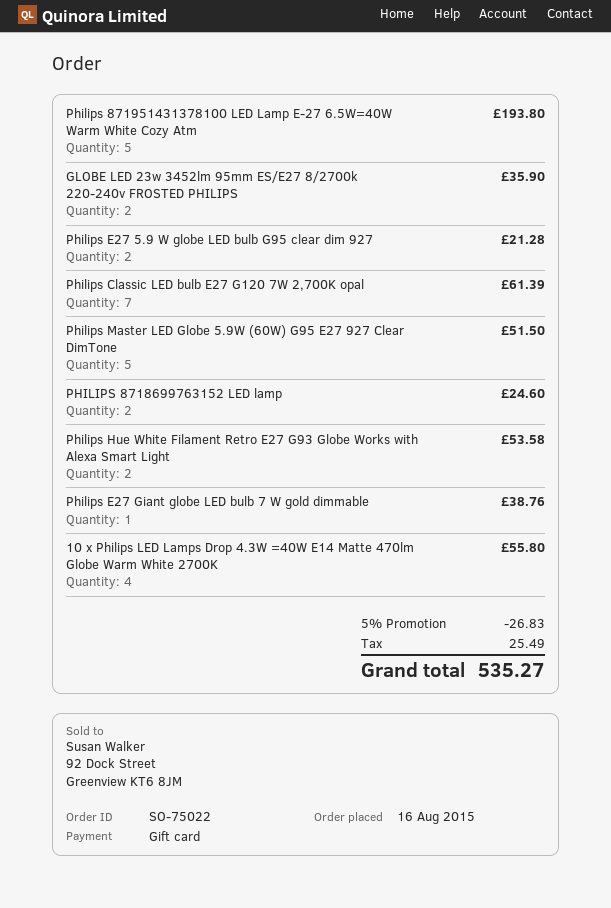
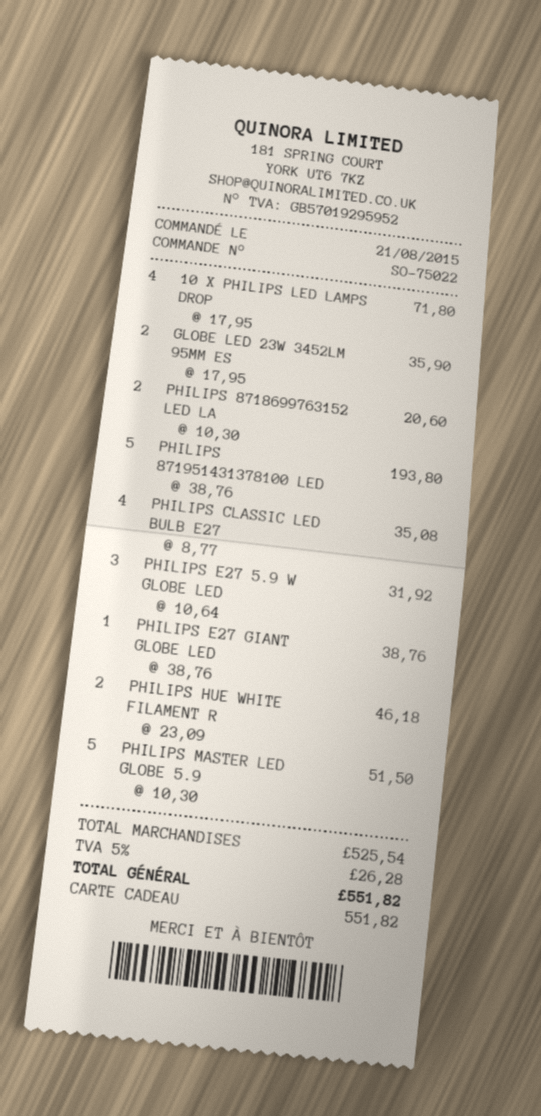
order date: 2015-08-16 -> 2015-08-21
Philips E27 5.9 W globe LED bulb G95 clear dim 927: 2 for 21.28 -> 3 for 31.92
Philips Classic LED bulb E27 G120 7W 2,700K opal: 7 for 61.39 -> 4 for 35.08
PHILIPS 8718699763152 LED lamp: 2 for 24.60 -> 2 for 20.60
Philips Hue White Filament Retro E27 G93 Globe Works with Alexa Smart Light: 2 for 53.58 -> 2 for 46.18
10 x Philips LED Lamps Drop 4.3W =40W E14 Matte 470lm Globe Warm White 2700K: 4 for 55.80 -> 4 for 71.80
discount: 5% = 26.83 -> none
tax: 25.49 -> 26.28
total: 535.27 -> 551.82

